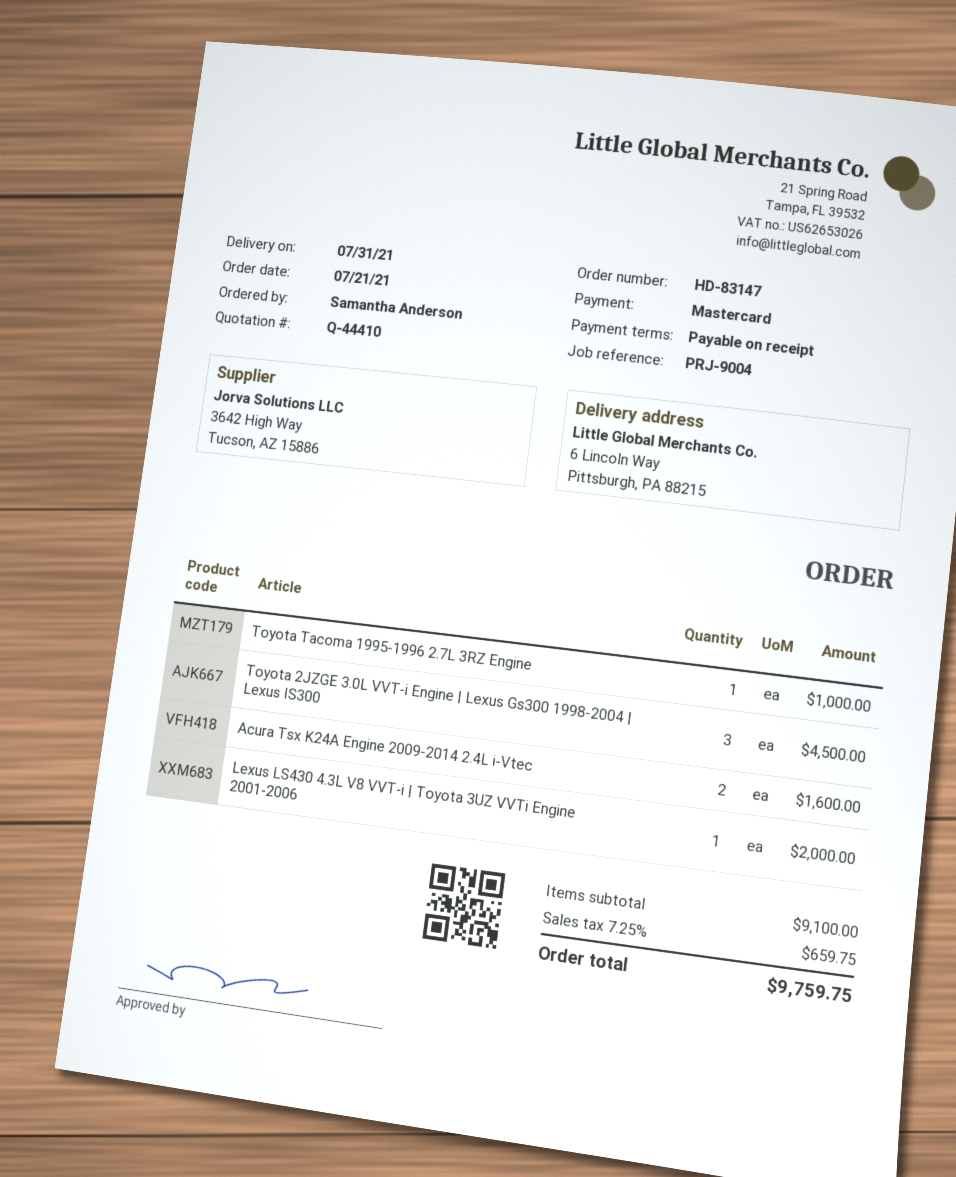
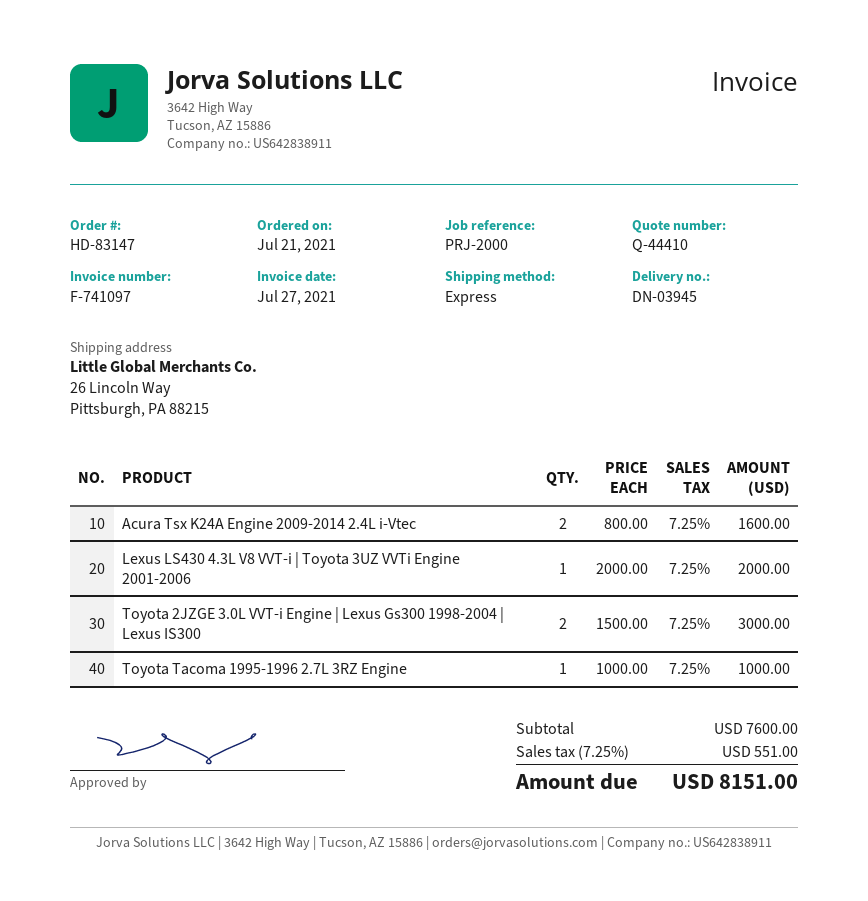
reference: PRJ-9004 -> PRJ-2000
ship to: 6 Lincoln Way, Pittsburgh, PA 88215 -> 26 Lincoln Way, Pittsburgh, PA 88215
Toyota 2JZGE 3.0L VVT-i Engine | Lexus Gs300 1998-2004 | Lexus IS300: 3 for 4500.00 -> 2 for 3000.00
subtotal: 9100.00 -> 7600.00
tax: 7.25% = 659.75 -> 7.25% = 551.00
total: 9759.75 -> 8151.00

